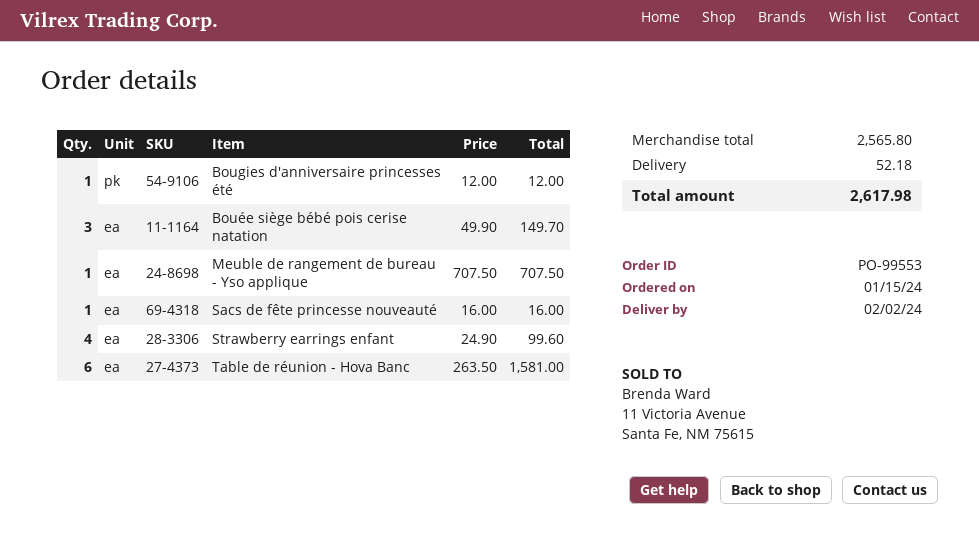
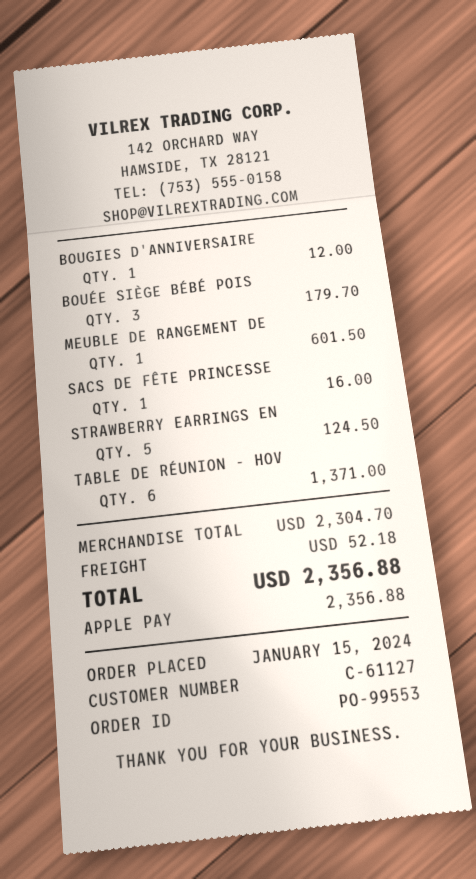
Bouée siège bébé pois cerise natation: 3 for 149.70 -> 3 for 179.70
Meuble de rangement de bureau - Yso applique: 1 for 707.50 -> 1 for 601.50
Strawberry earrings enfant: 4 for 99.60 -> 5 for 124.50
Table de réunion - Hova Banc: 6 for 1581.00 -> 6 for 1371.00
subtotal: 2565.80 -> 2304.70
total: 2617.98 -> 2356.88

